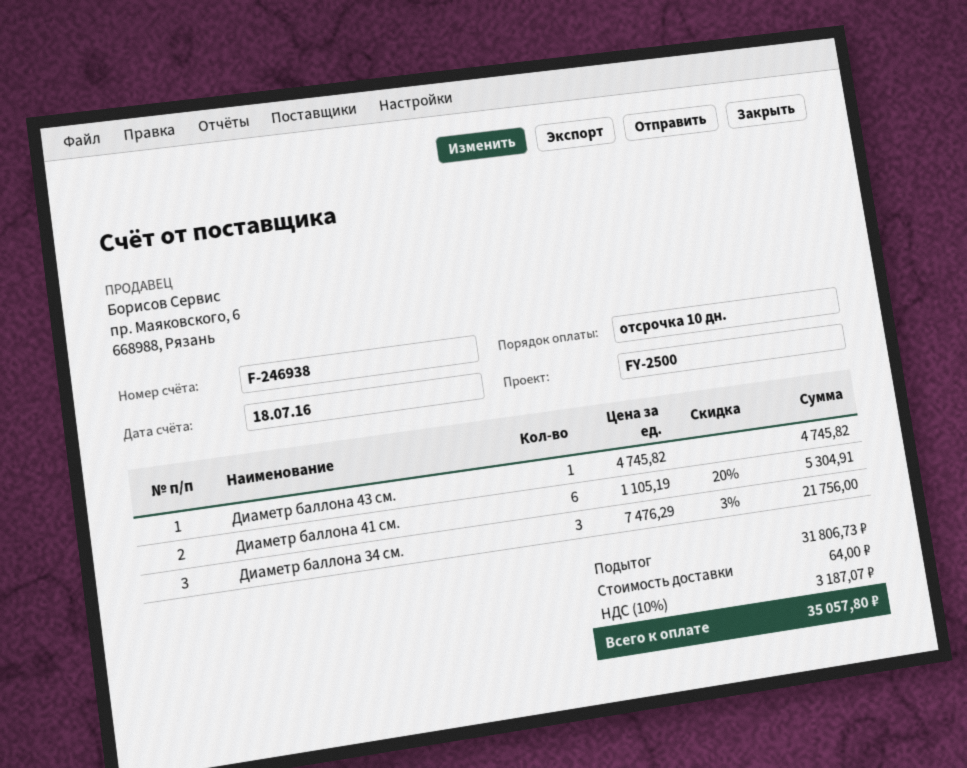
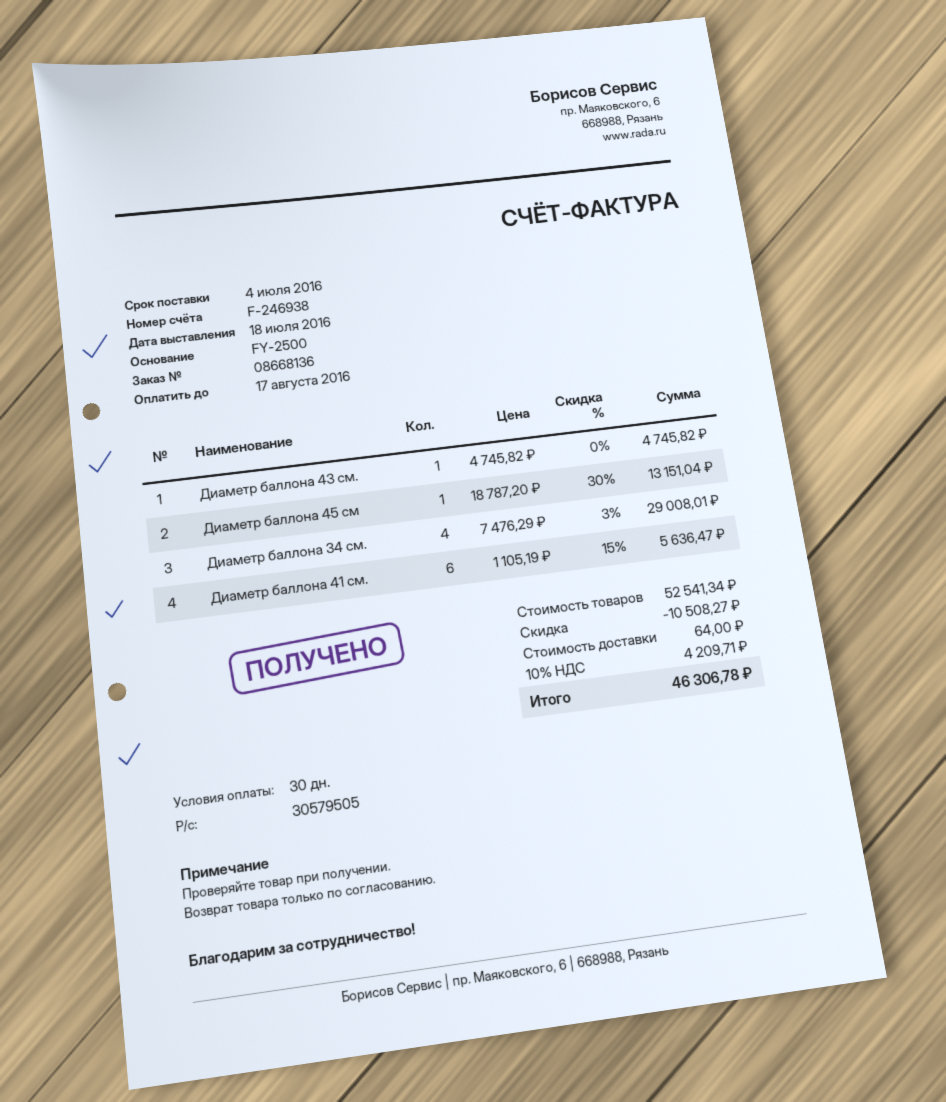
payment terms: 10 days -> 30 days
Диаметр баллона 41 см.: 6 x 1105.19 - 20% = 5304.91 -> 6 x 1105.19 - 15% = 5636.47
Диаметр баллона 34 см.: 3 x 7476.29 - 3% = 21756.00 -> 4 x 7476.29 - 3% = 29008.01
Диаметр баллона 45 см: none -> 1 x 18787.20 - 30% = 13151.04
subtotal: 31806.73 -> 52541.34
discount: none -> 10508.27
tax: 10% = 3187.07 -> 10% = 4209.71
total: 35057.80 -> 46306.78

